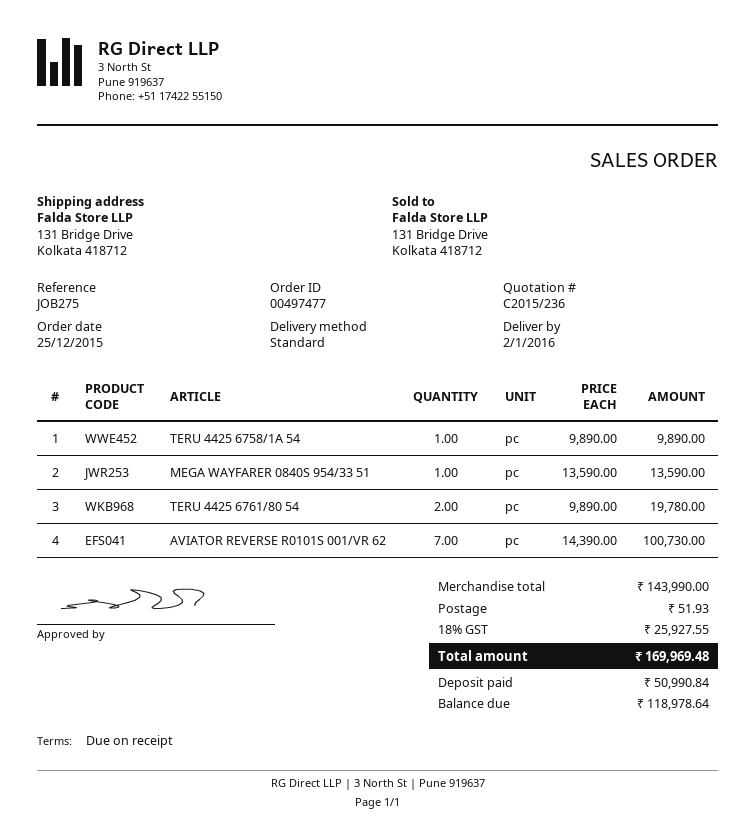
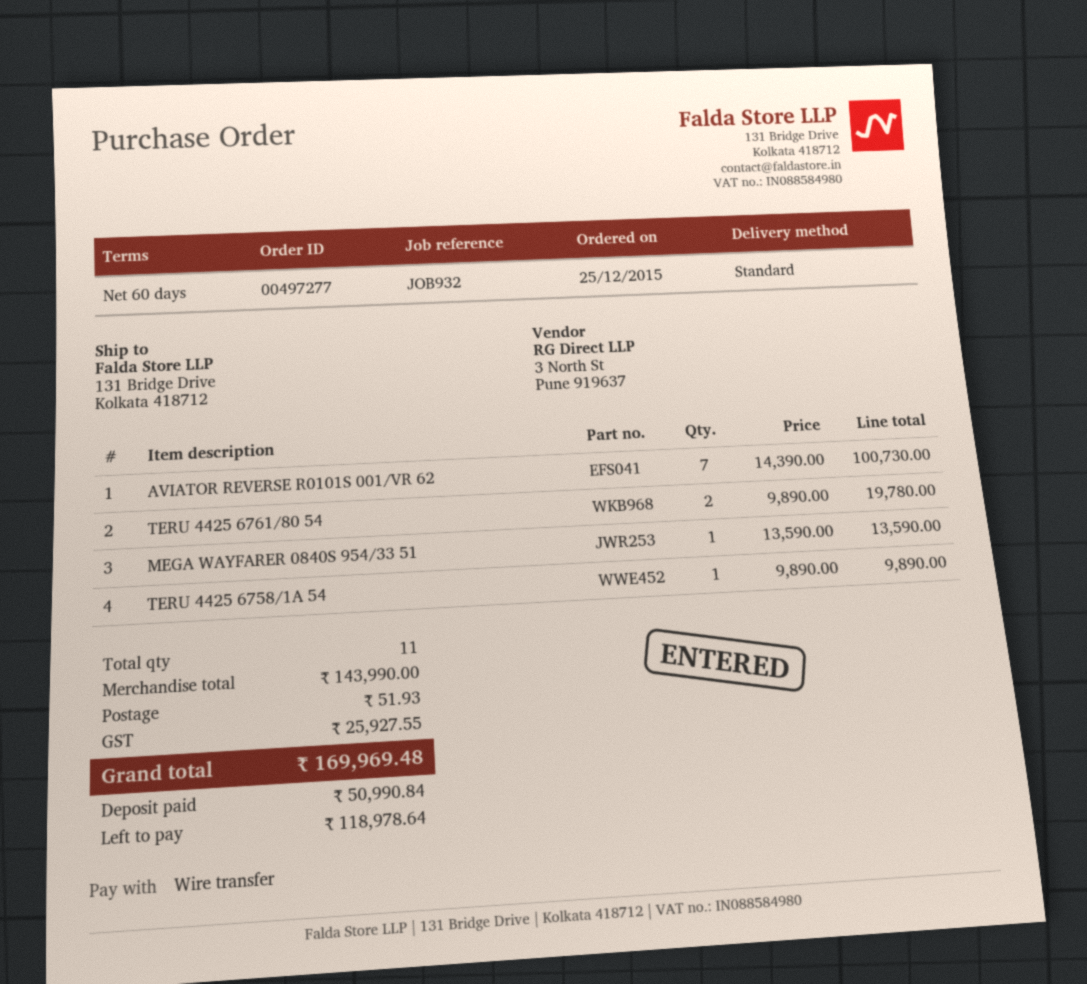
order number: 00497477 -> 00497277
payment terms: on receipt -> 60 days
reference: JOB275 -> JOB932

